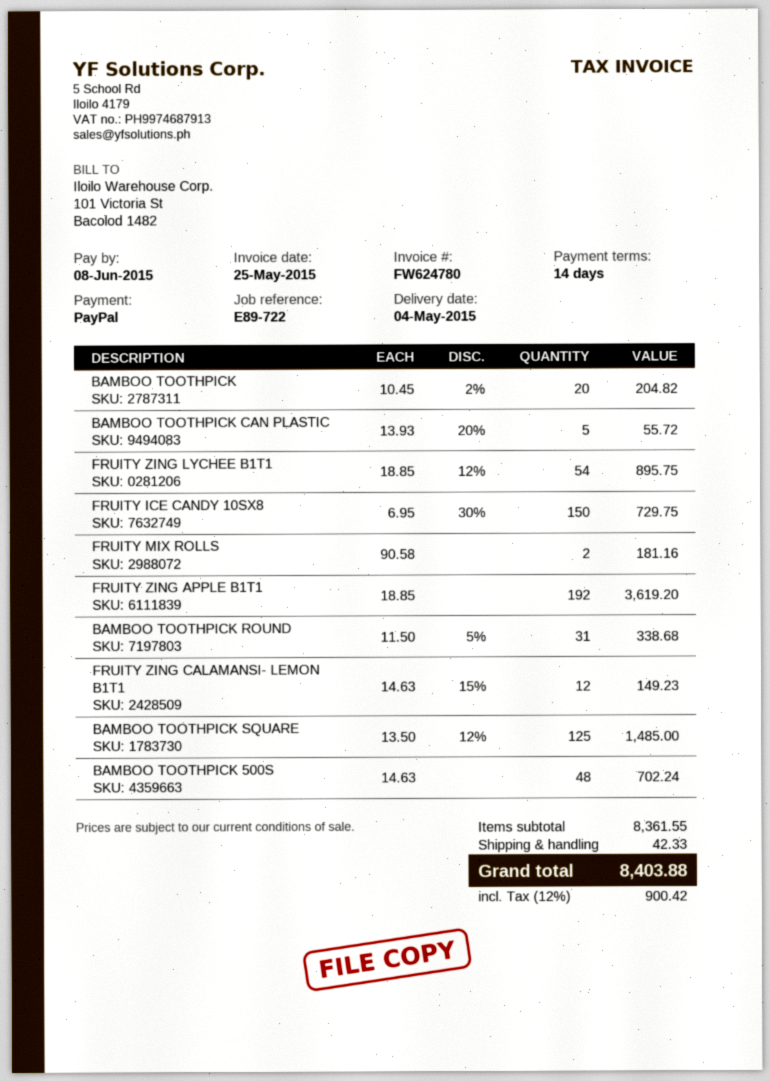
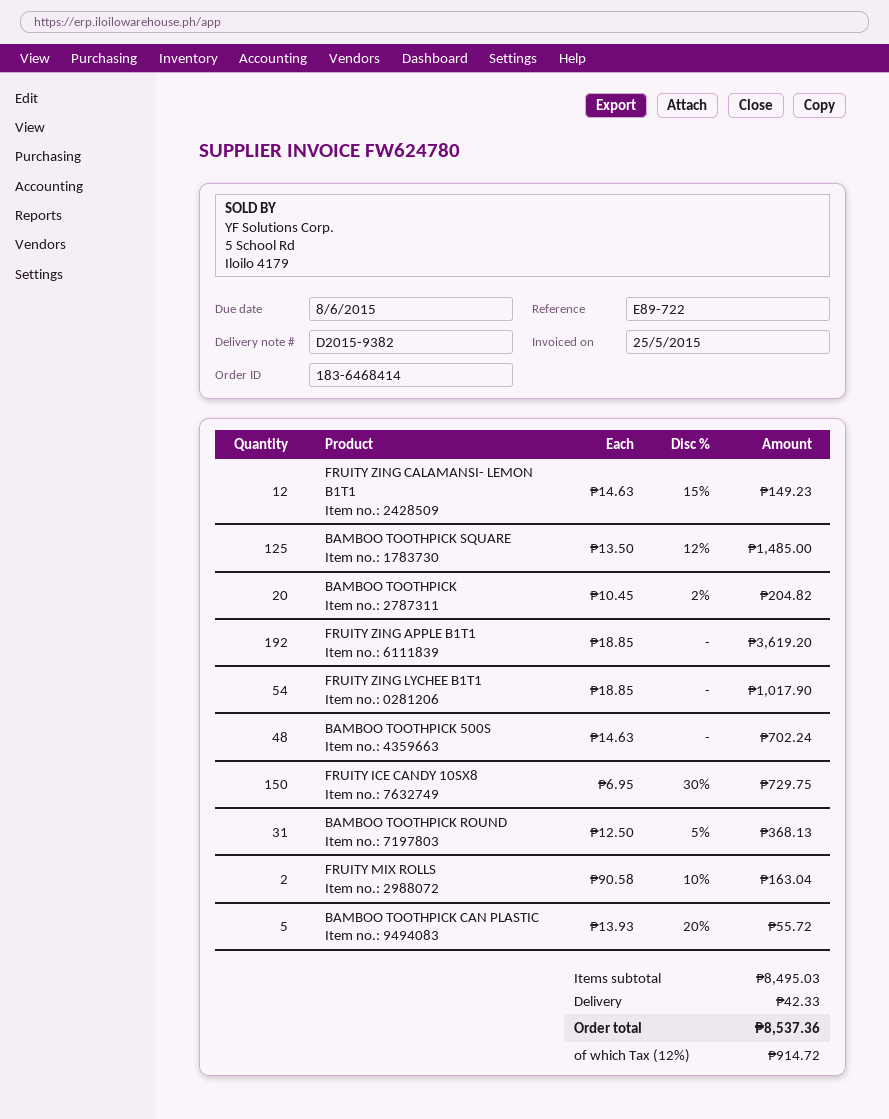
FRUITY ZING LYCHEE B1T1: 54 x 18.85 - 12% = 895.75 -> 54 x 18.85 = 1017.90
FRUITY MIX ROLLS: 2 x 90.58 = 181.16 -> 2 x 90.58 - 10% = 163.04
BAMBOO TOOTHPICK ROUND: 31 x 11.50 - 5% = 338.68 -> 31 x 12.50 - 5% = 368.13
subtotal: 8361.55 -> 8495.03
tax: 12% = 900.42 -> 12% = 914.72
total: 8403.88 -> 8537.36

